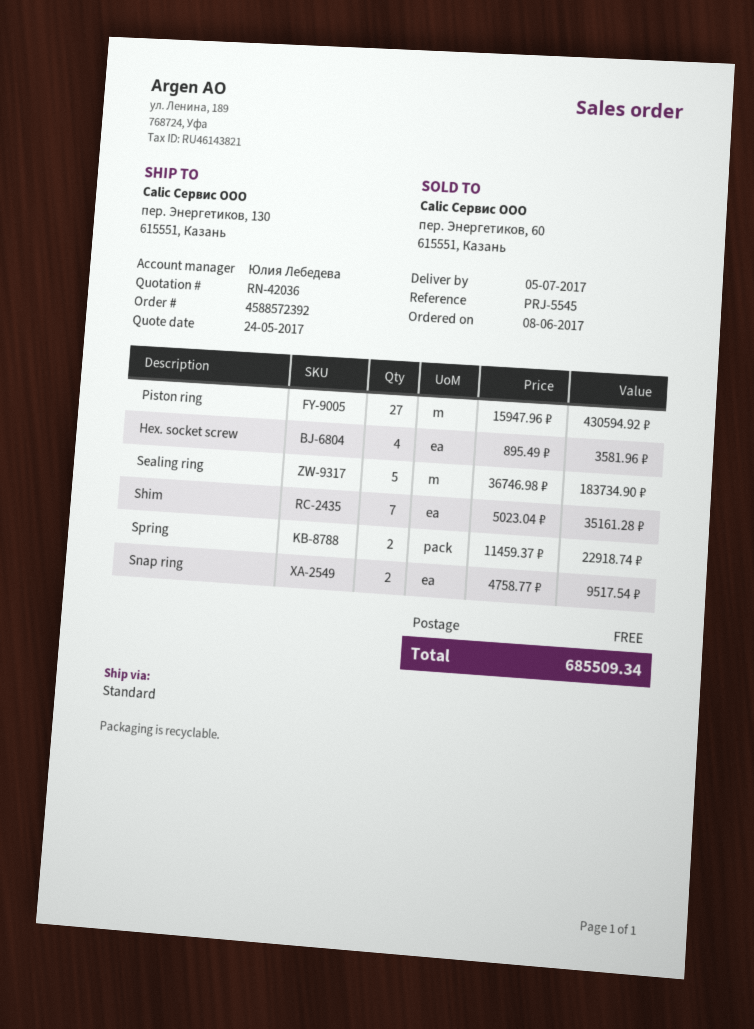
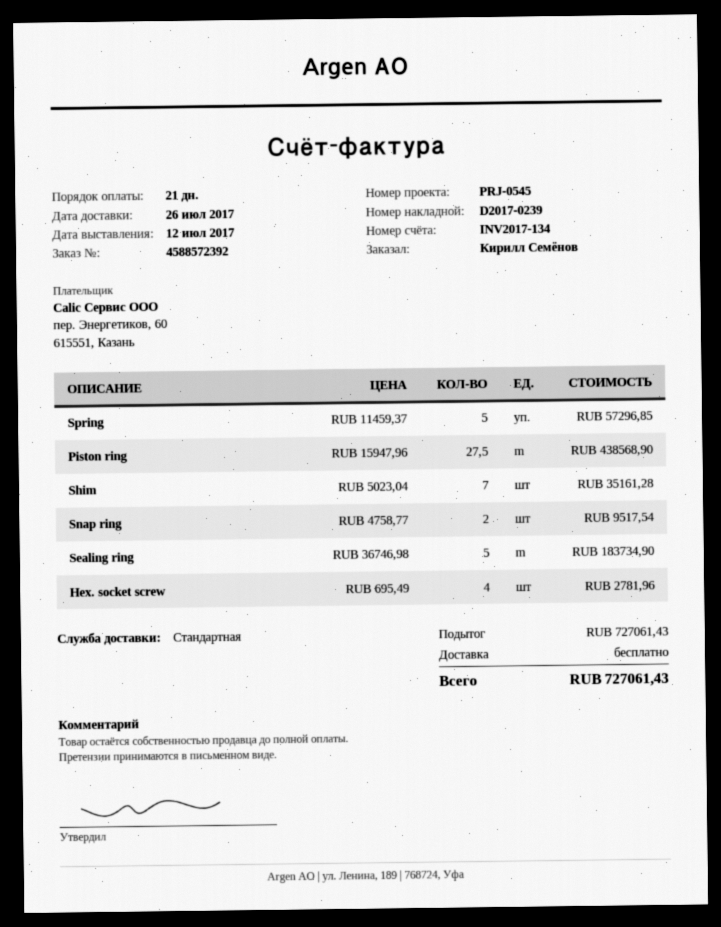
delivery date: 2017-07-05 -> 2017-07-26
reference: PRJ-5545 -> PRJ-0545
Piston ring: 27 x 15947.96 = 430594.92 -> 27.5 x 15947.96 = 438568.90
Hex. socket screw: 4 x 895.49 = 3581.96 -> 4 x 695.49 = 2781.96
Spring: 2 x 11459.37 = 22918.74 -> 5 x 11459.37 = 57296.85
total: 685509.34 -> 727061.43

